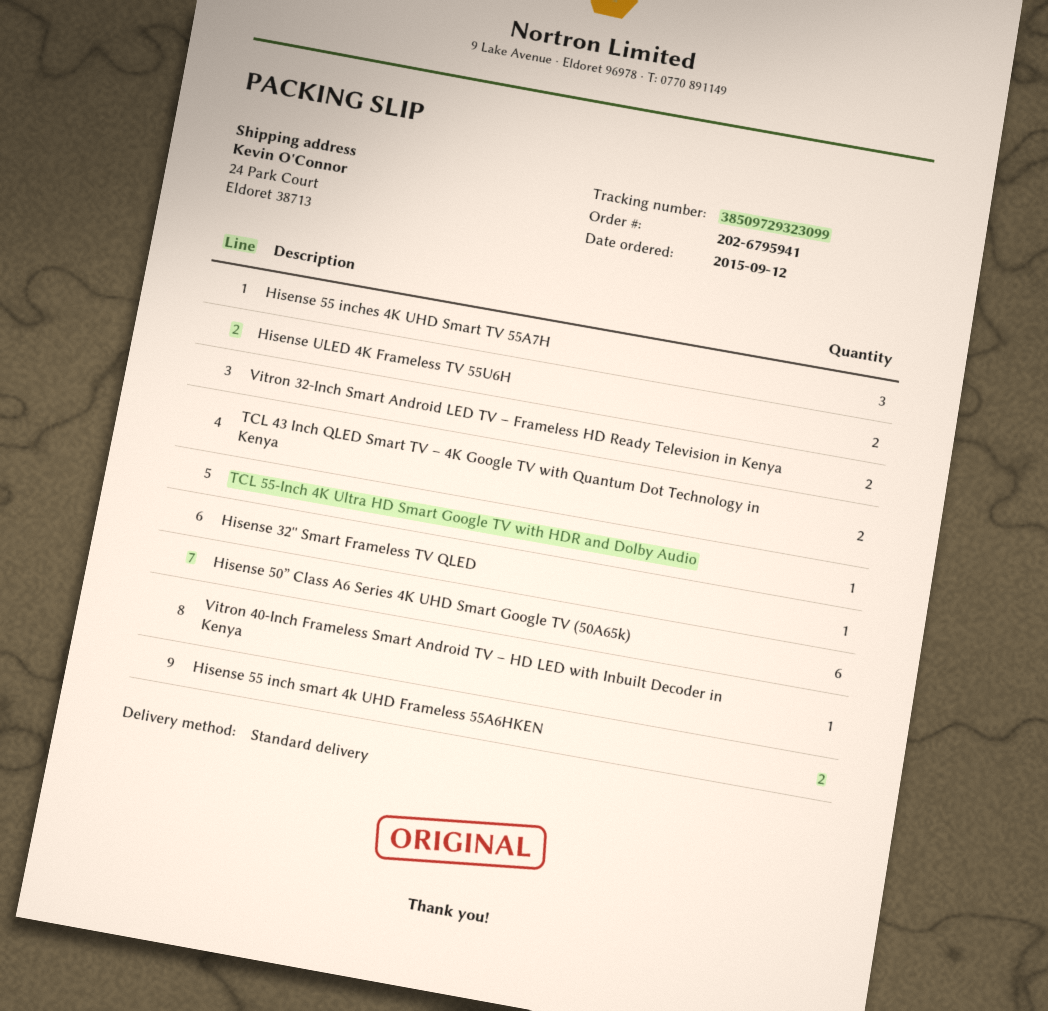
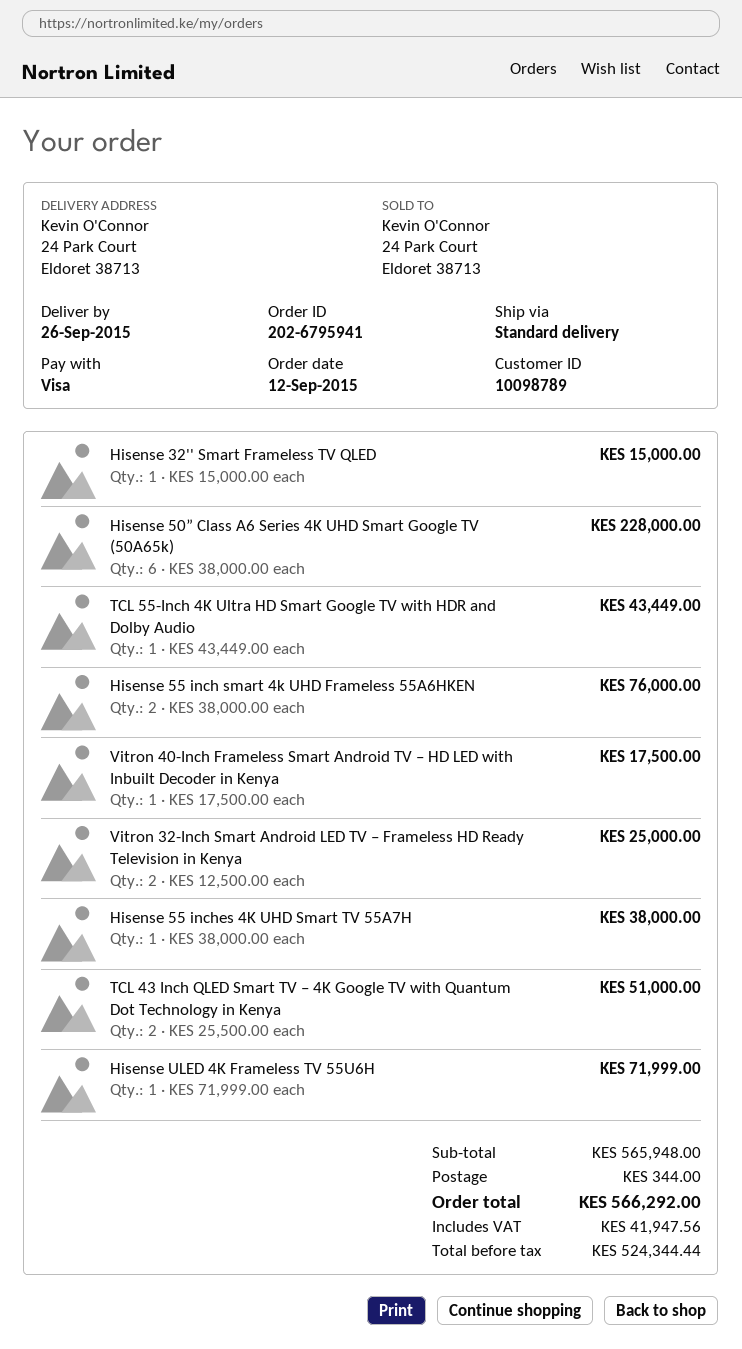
Hisense 55 inches 4K UHD Smart TV 55A7H: 3 -> 1
Hisense ULED 4K Frameless TV 55U6H: 2 -> 1

